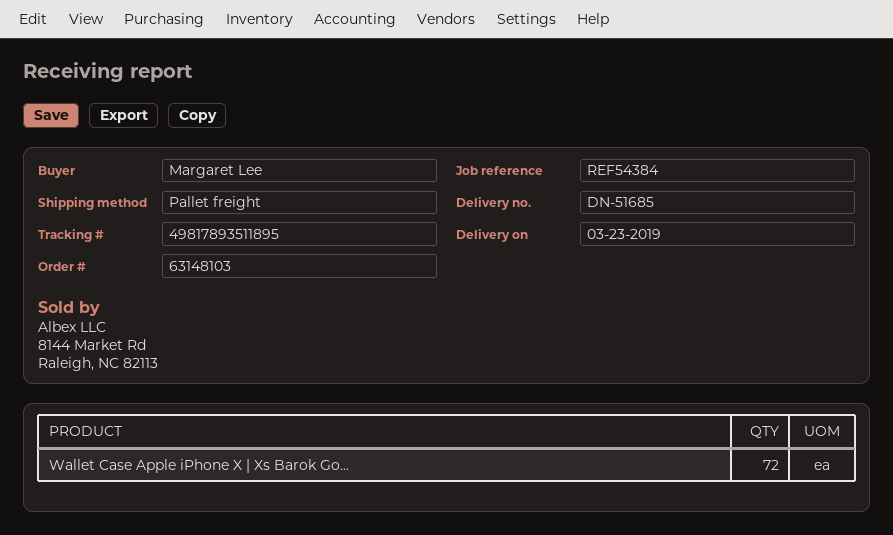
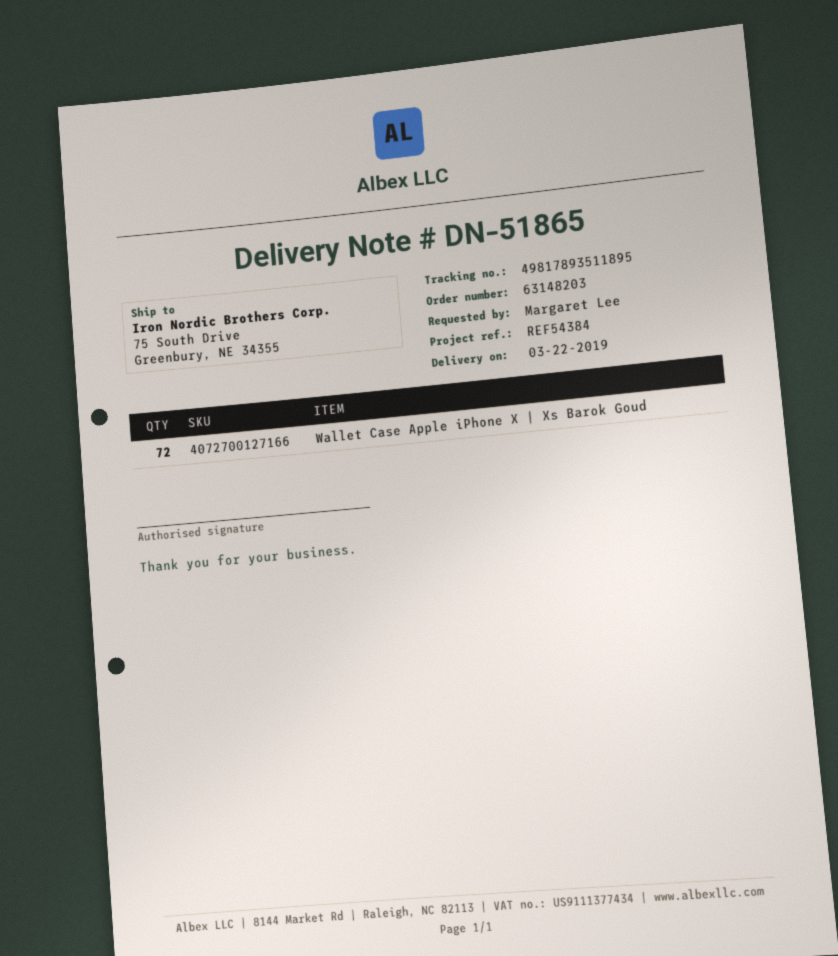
order number: 63148103 -> 63148203
delivery note number: DN-51685 -> DN-51865
delivery date: 2019-03-23 -> 2019-03-22

